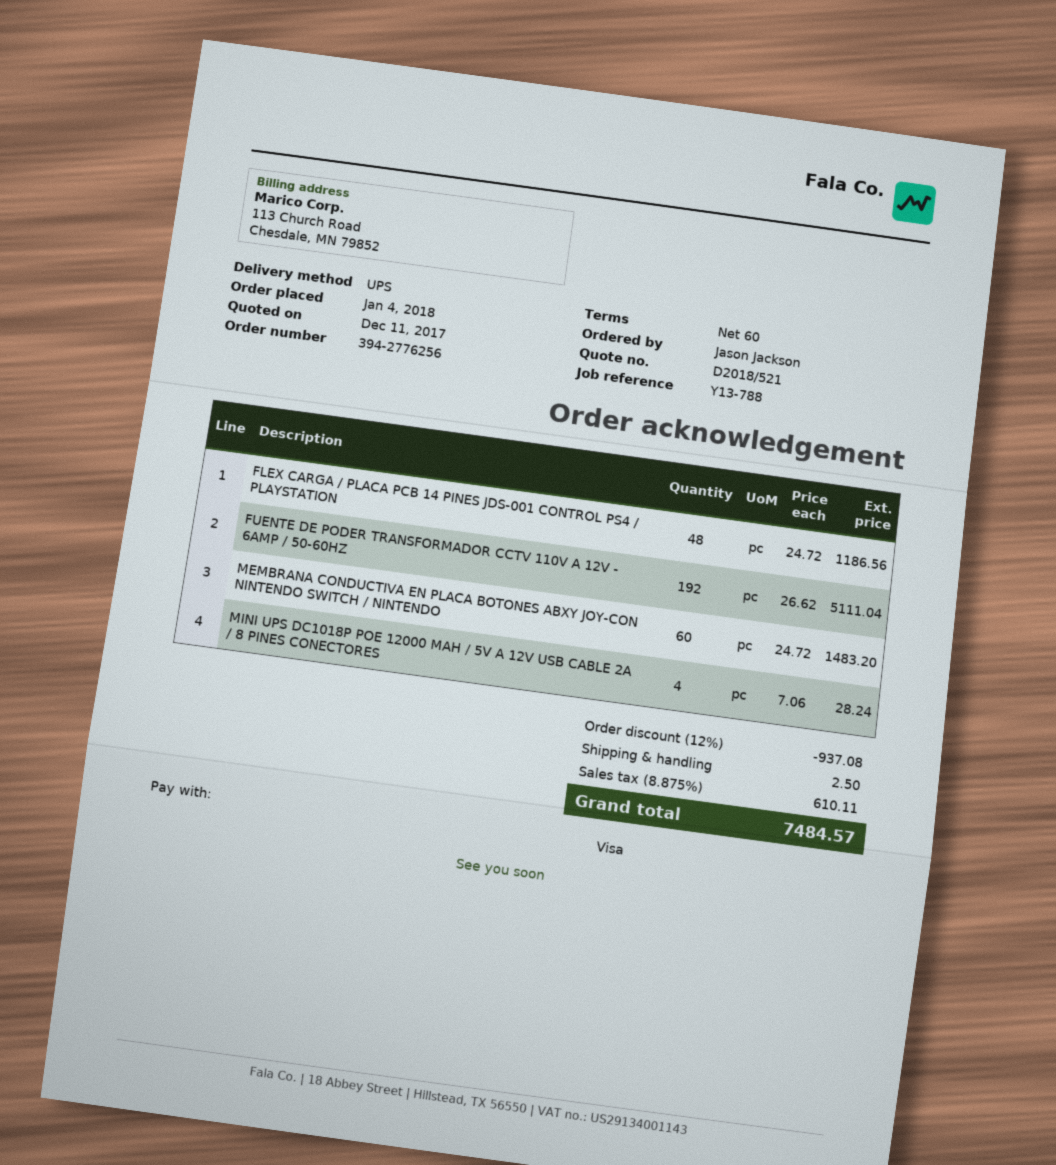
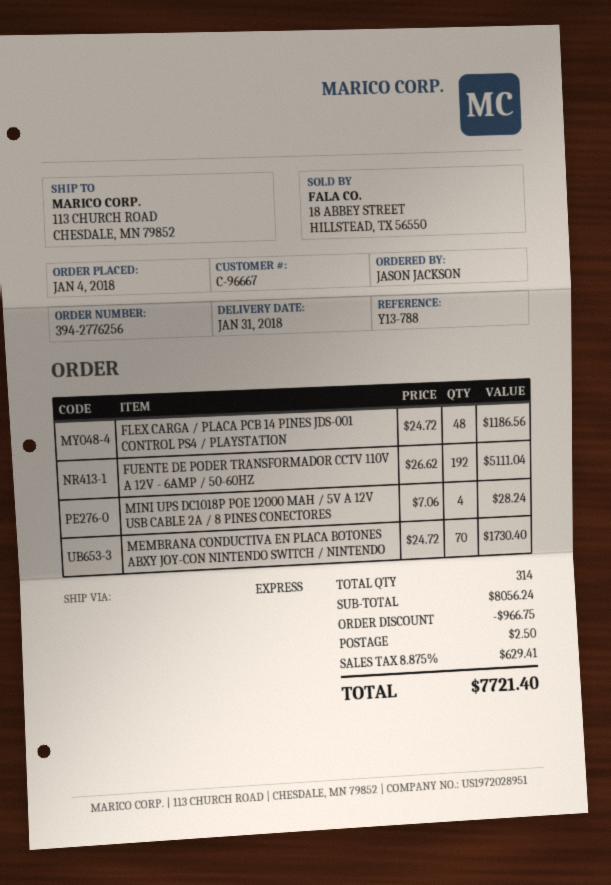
shipping method: UPS -> express
MEMBRANA CONDUCTIVA EN PLACA BOTONES ABXY JOY-CON NINTENDO SWITCH / NINTENDO: 60 x 24.72 = 1483.20 -> 70 x 24.72 = 1730.40
discount: 937.08 -> 966.75
tax: 8.875% = 610.11 -> 8.875% = 629.41
total: 7484.57 -> 7721.40

